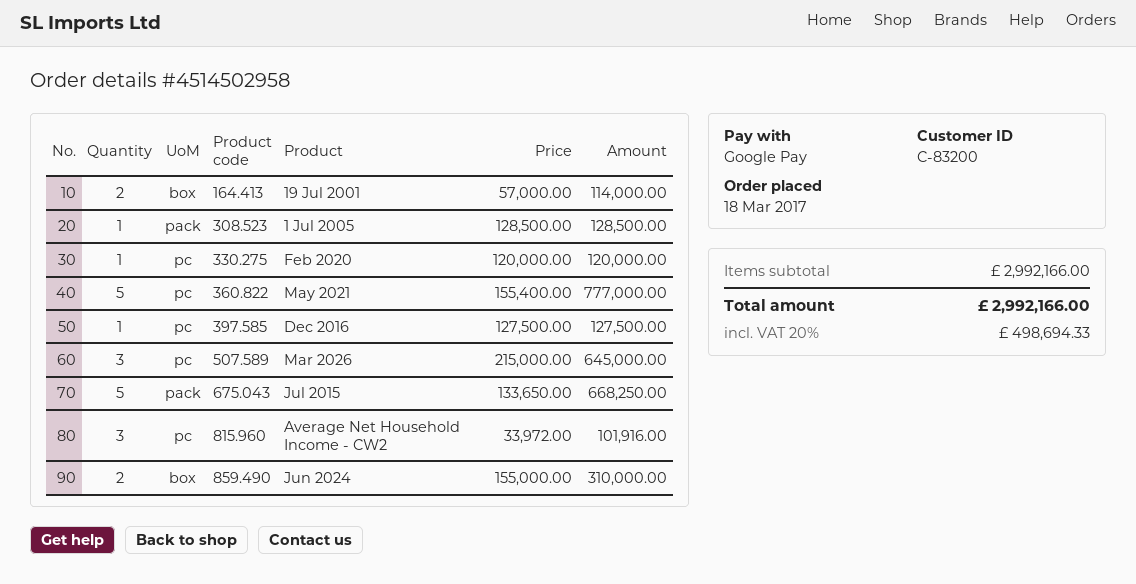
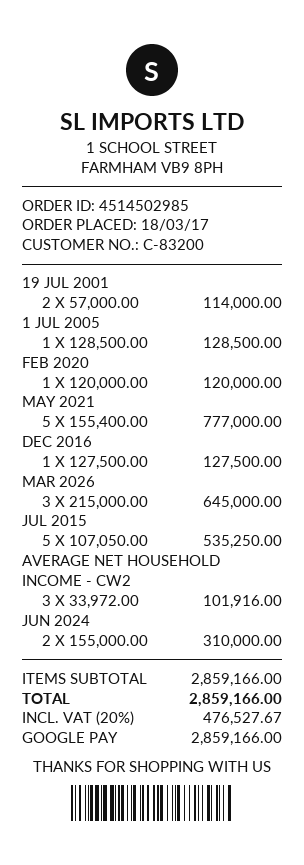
order number: 4514502958 -> 4514502985
Jul 2015: 5 x 133650.00 = 668250.00 -> 5 x 107050.00 = 535250.00
subtotal: 2992166.00 -> 2859166.00
tax: 20% = 498694.33 -> 20% = 476527.67
total: 2992166.00 -> 2859166.00

